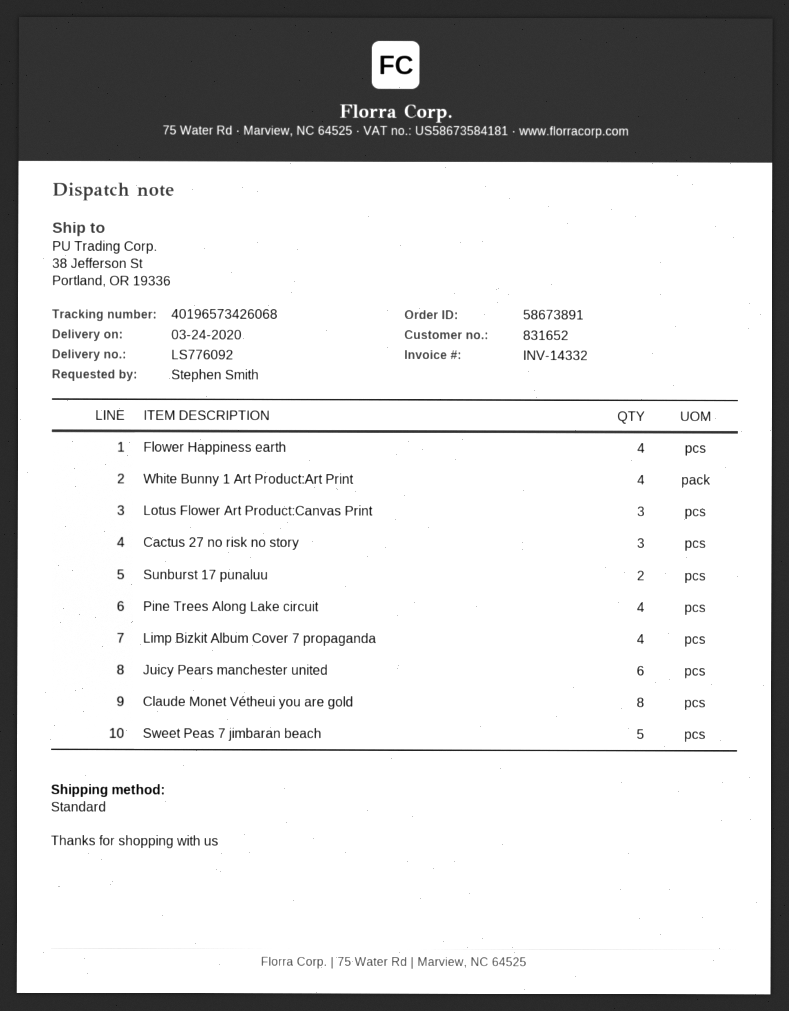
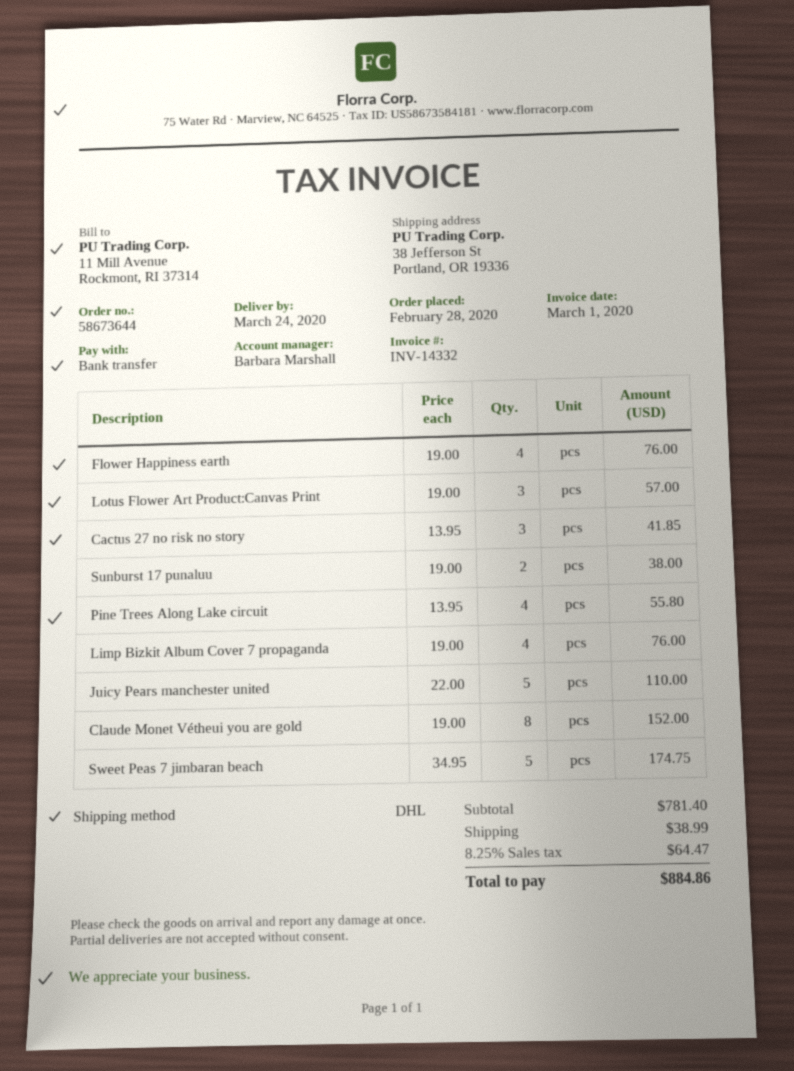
order number: 58673891 -> 58673644
shipping method: standard -> DHL
White Bunny 1 Art Product:Art Print: 4 -> none
Juicy Pears manchester united: 6 -> 5

